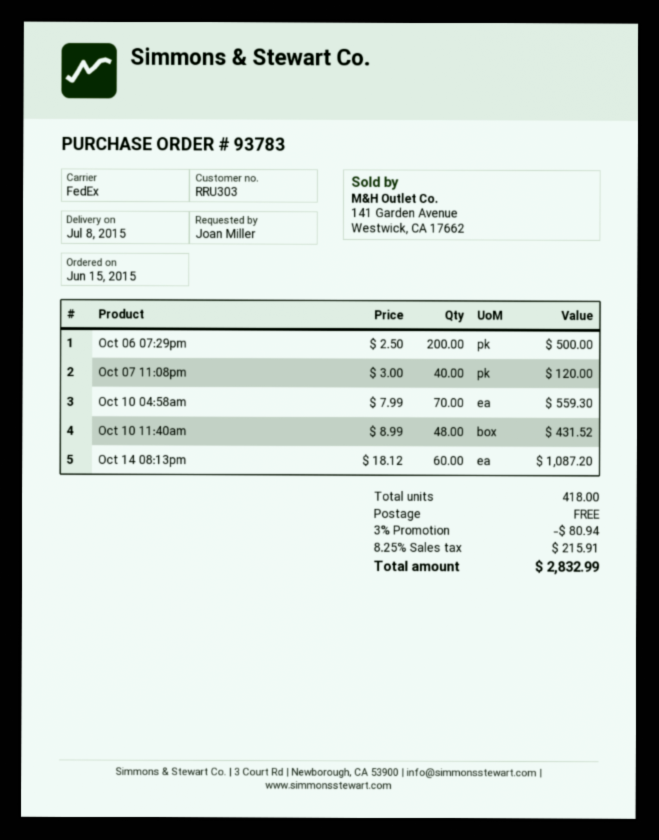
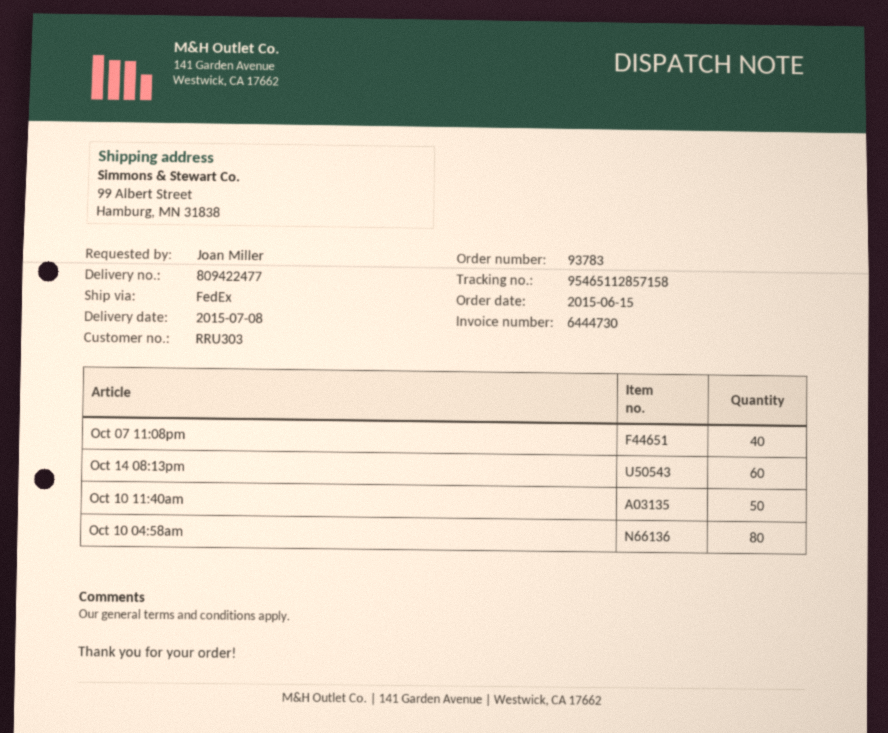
Oct 06 07:29pm: 200 -> none
Oct 10 04:58am: 70 -> 80
Oct 10 11:40am: 48 -> 50

